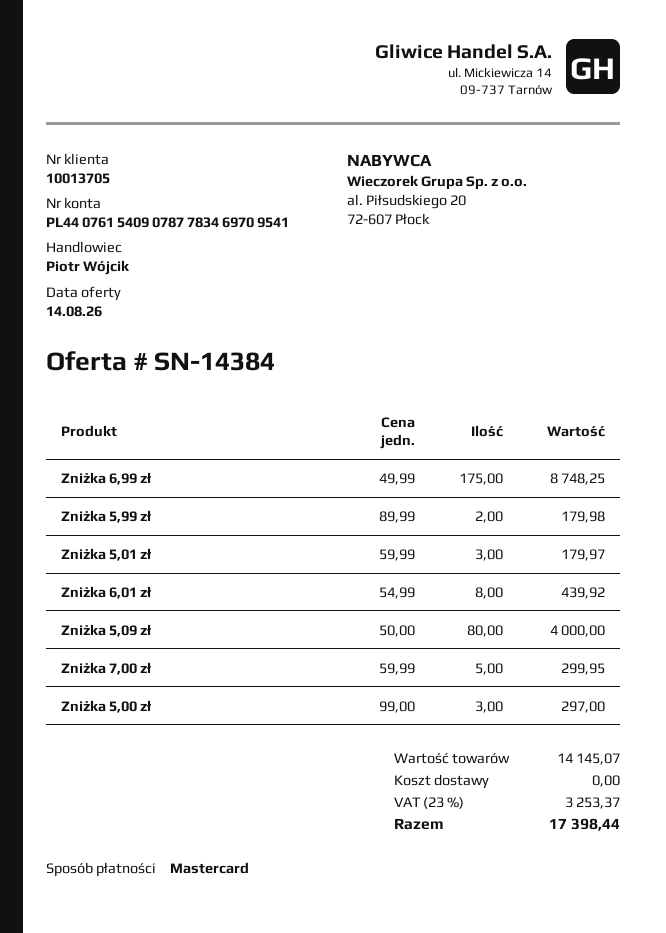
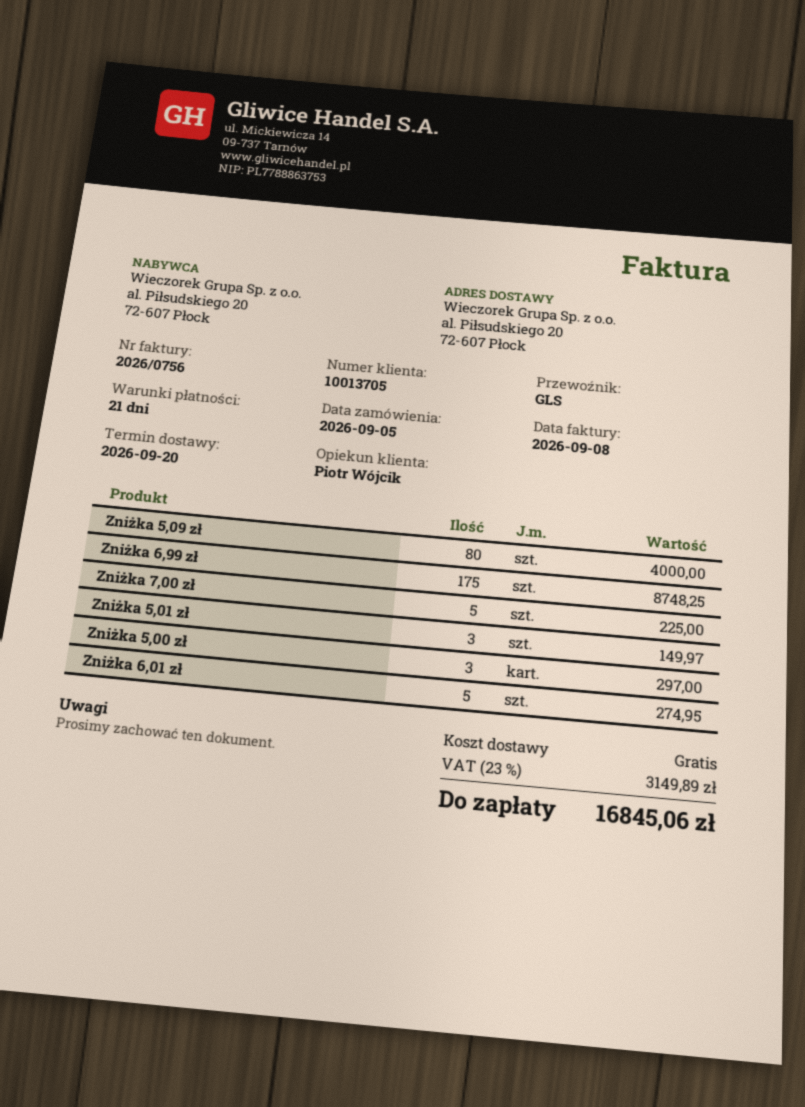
Zniżka 5,99 zł: 2 for 179.98 -> none
Zniżka 5,01 zł: 3 for 179.97 -> 3 for 149.97
Zniżka 6,01 zł: 8 for 439.92 -> 5 for 274.95
Zniżka 7,00 zł: 5 for 299.95 -> 5 for 225.00
tax: 23% = 3253.37 -> 23% = 3149.89
total: 17398.44 -> 16845.06

